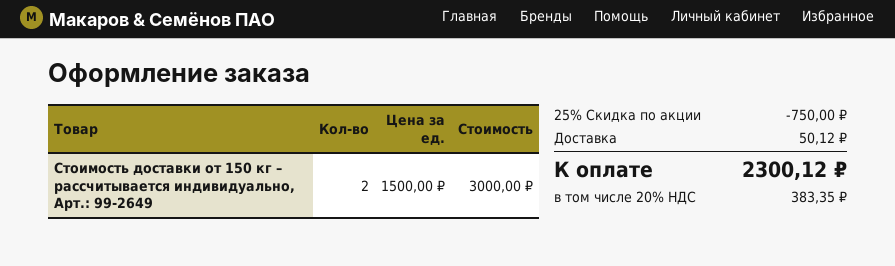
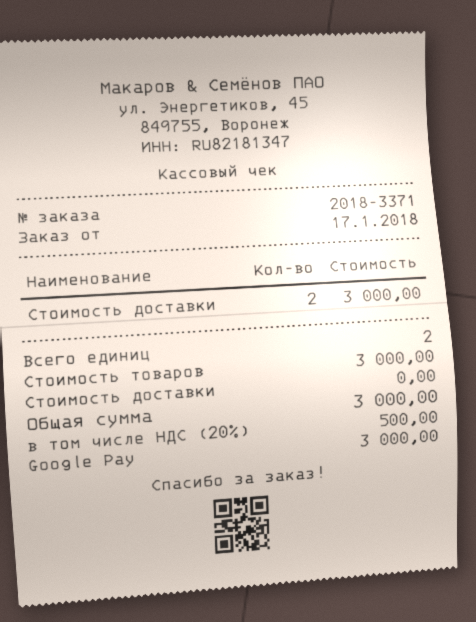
discount: 25% = 750.00 -> none
shipping: 50.12 -> 0.00
tax: 20% = 383.35 -> 20% = 500.00
total: 2300.12 -> 3000.00

